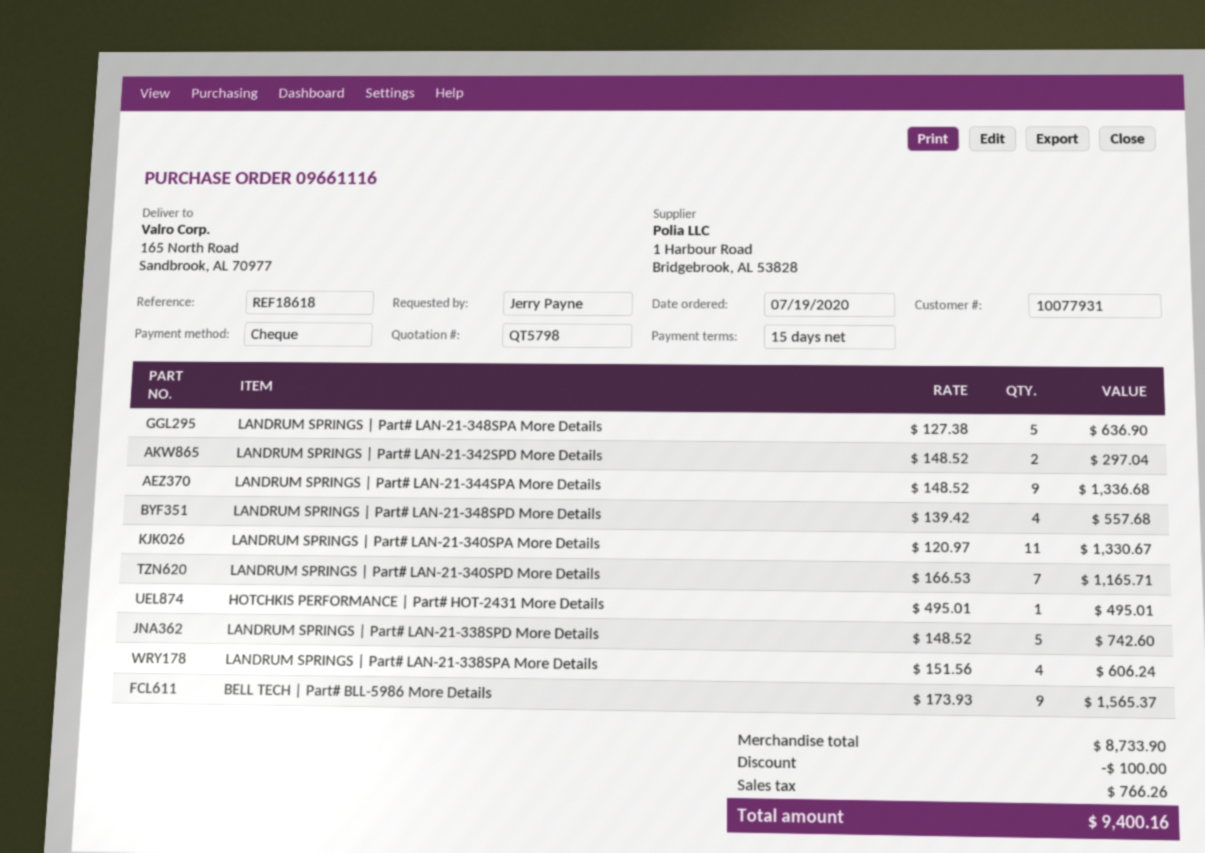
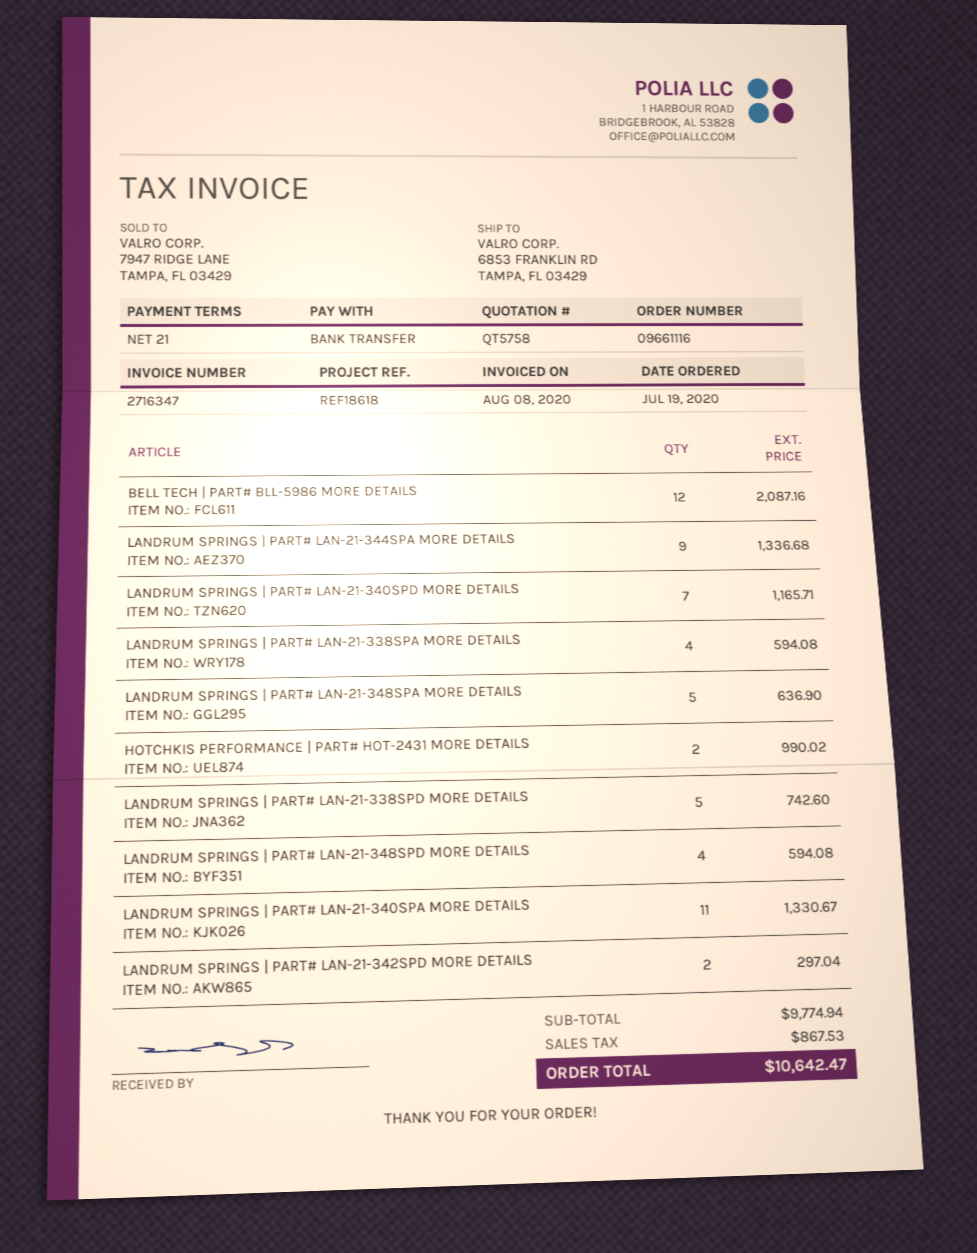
quote number: QT5798 -> QT5758
payment terms: 15 days -> 21 days
payment method: cheque -> bank transfer
ship to: 165 North Road, Sandbrook, AL 70977 -> 6853 FRANKLIN RD, TAMPA, FL 03429
LANDRUM SPRINGS | Part# LAN-21-348SPD More Details: 4 for 557.68 -> 4 for 594.08
HOTCHKIS PERFORMANCE | Part# HOT-2431 More Details: 1 for 495.01 -> 2 for 990.02
LANDRUM SPRINGS | Part# LAN-21-338SPA More Details: 4 for 606.24 -> 4 for 594.08
BELL TECH | Part# BLL-5986 More Details: 9 for 1565.37 -> 12 for 2087.16
subtotal: 8733.90 -> 9774.94
discount: 100.00 -> none
tax: 766.26 -> 867.53
total: 9400.16 -> 10642.47

